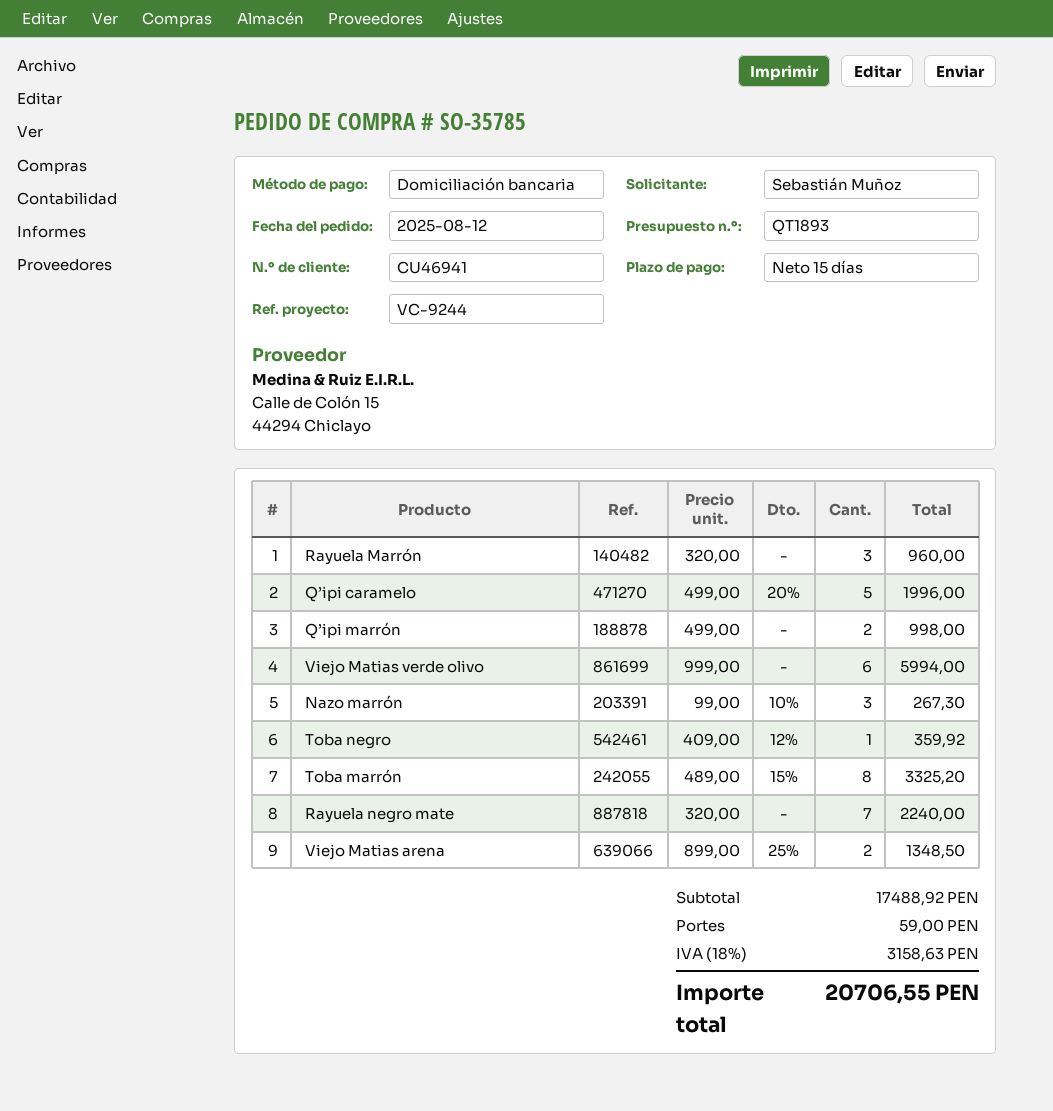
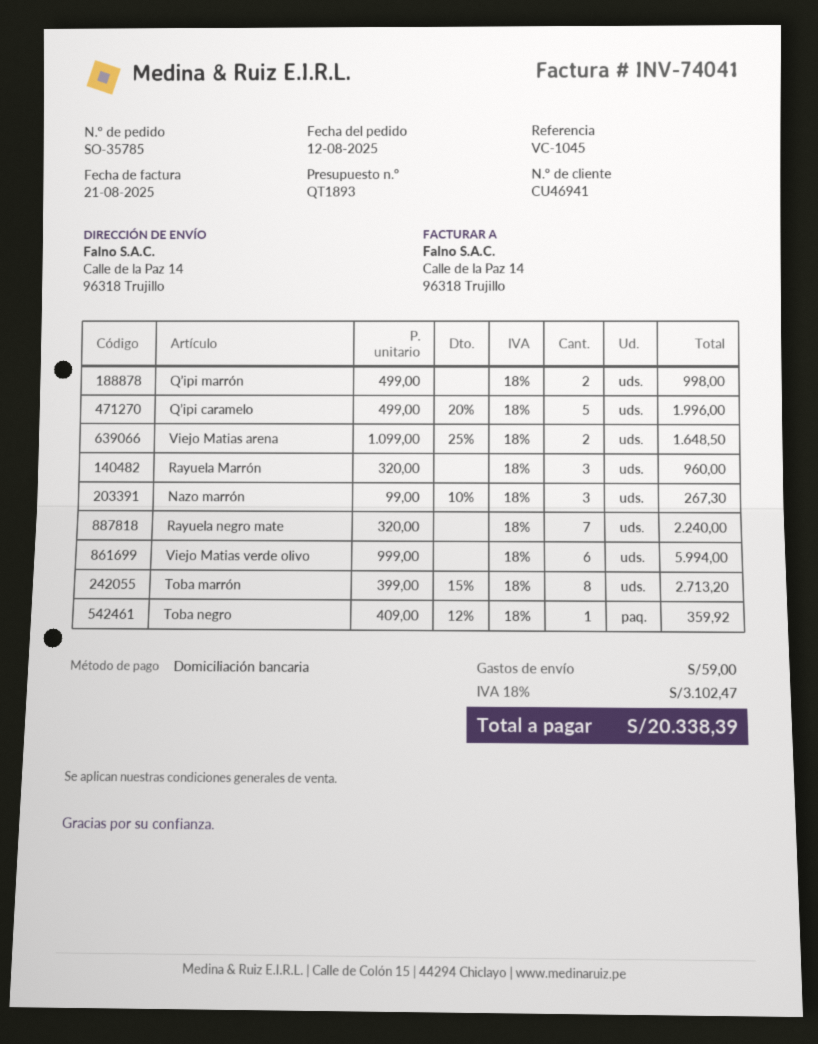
reference: VC-9244 -> VC-1045
Toba marrón: 8 x 489.00 - 15% = 3325.20 -> 8 x 399.00 - 15% = 2713.20
Viejo Matias arena: 2 x 899.00 - 25% = 1348.50 -> 2 x 1099.00 - 25% = 1648.50
tax: 18% = 3158.63 -> 18% = 3102.47
total: 20706.55 -> 20338.39

